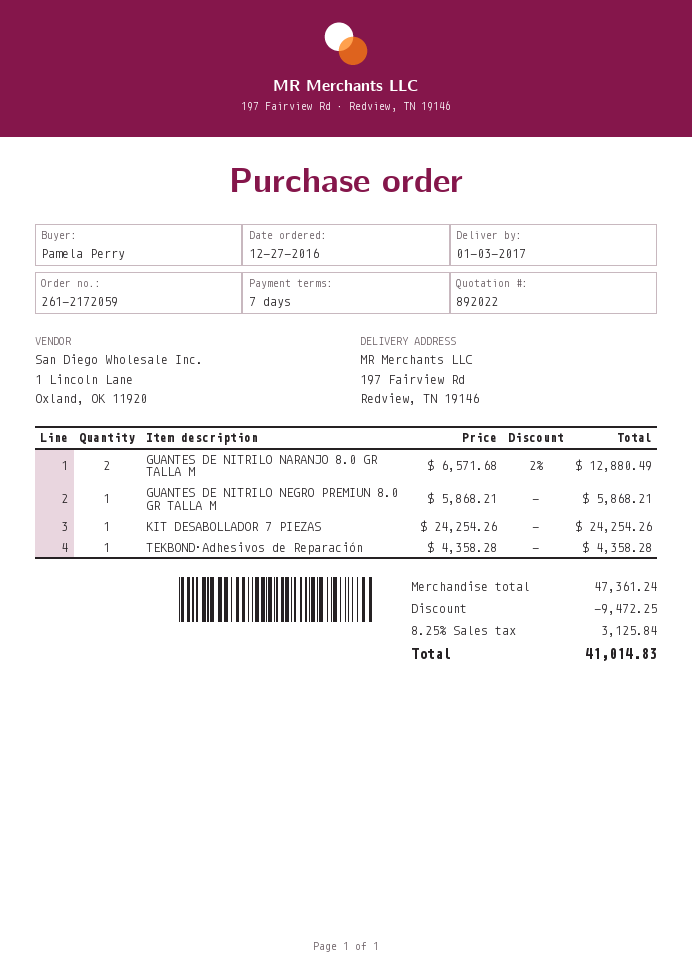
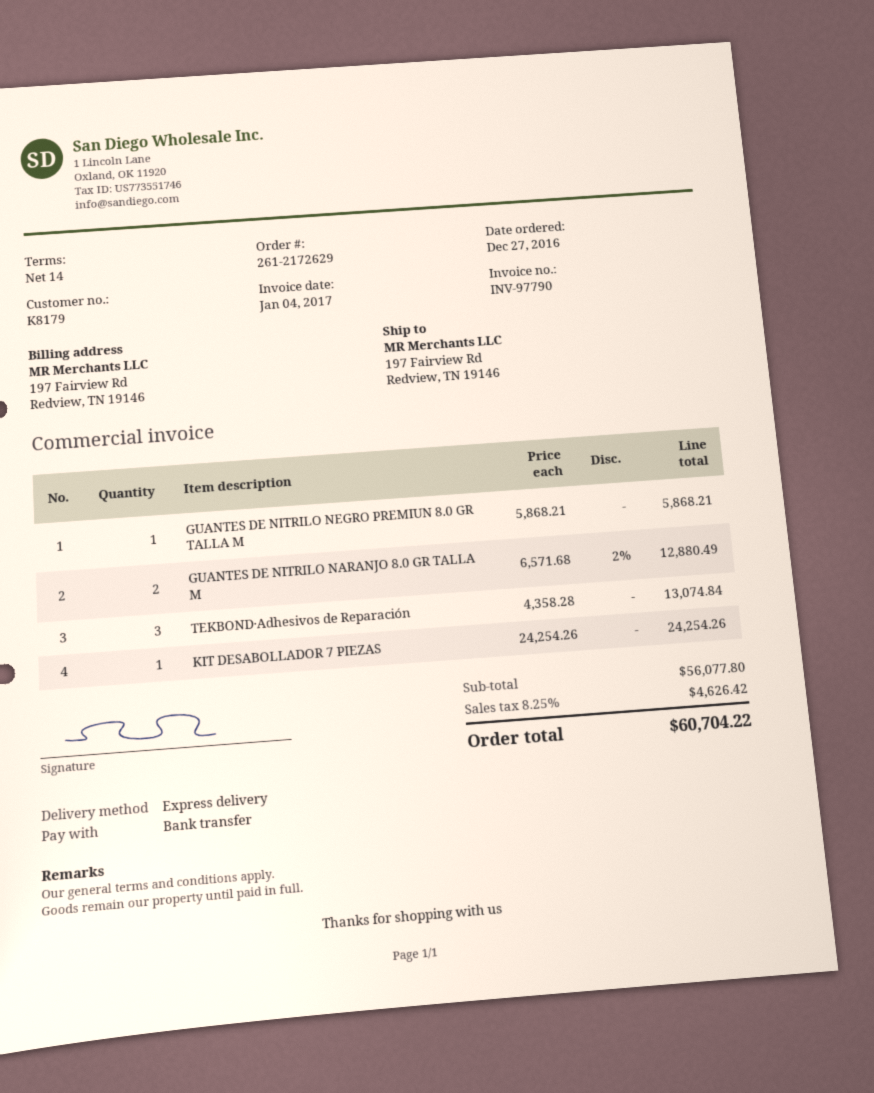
order number: 261-2172059 -> 261-2172629
payment terms: 7 days -> 14 days
TEKBOND·Adhesivos de Reparación: 1 x 4358.28 = 4358.28 -> 3 x 4358.28 = 13074.84
subtotal: 47361.24 -> 56077.80
discount: 9472.25 -> none
tax: 8.25% = 3125.84 -> 8.25% = 4626.42
total: 41014.83 -> 60704.22

